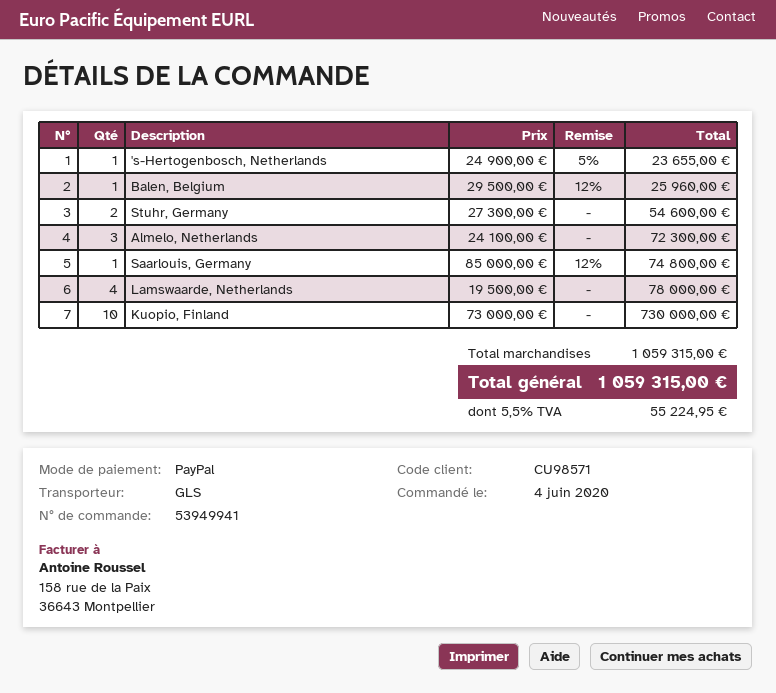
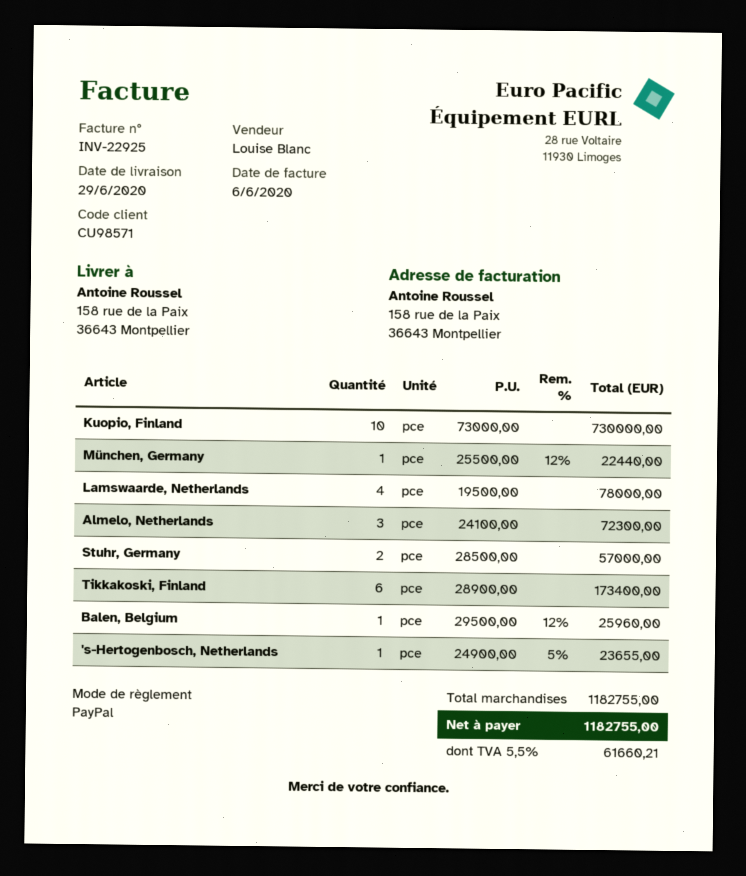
Stuhr, Germany: 2 x 27300.00 = 54600.00 -> 2 x 28500.00 = 57000.00
Saarlouis, Germany: 1 x 85000.00 - 12% = 74800.00 -> none
München, Germany: none -> 1 x 25500.00 - 12% = 22440.00
Tikkakoski, Finland: none -> 6 x 28900.00 = 173400.00
subtotal: 1059315.00 -> 1182755.00
tax: 5.5% = 55224.95 -> 5.5% = 61660.21
total: 1059315.00 -> 1182755.00

